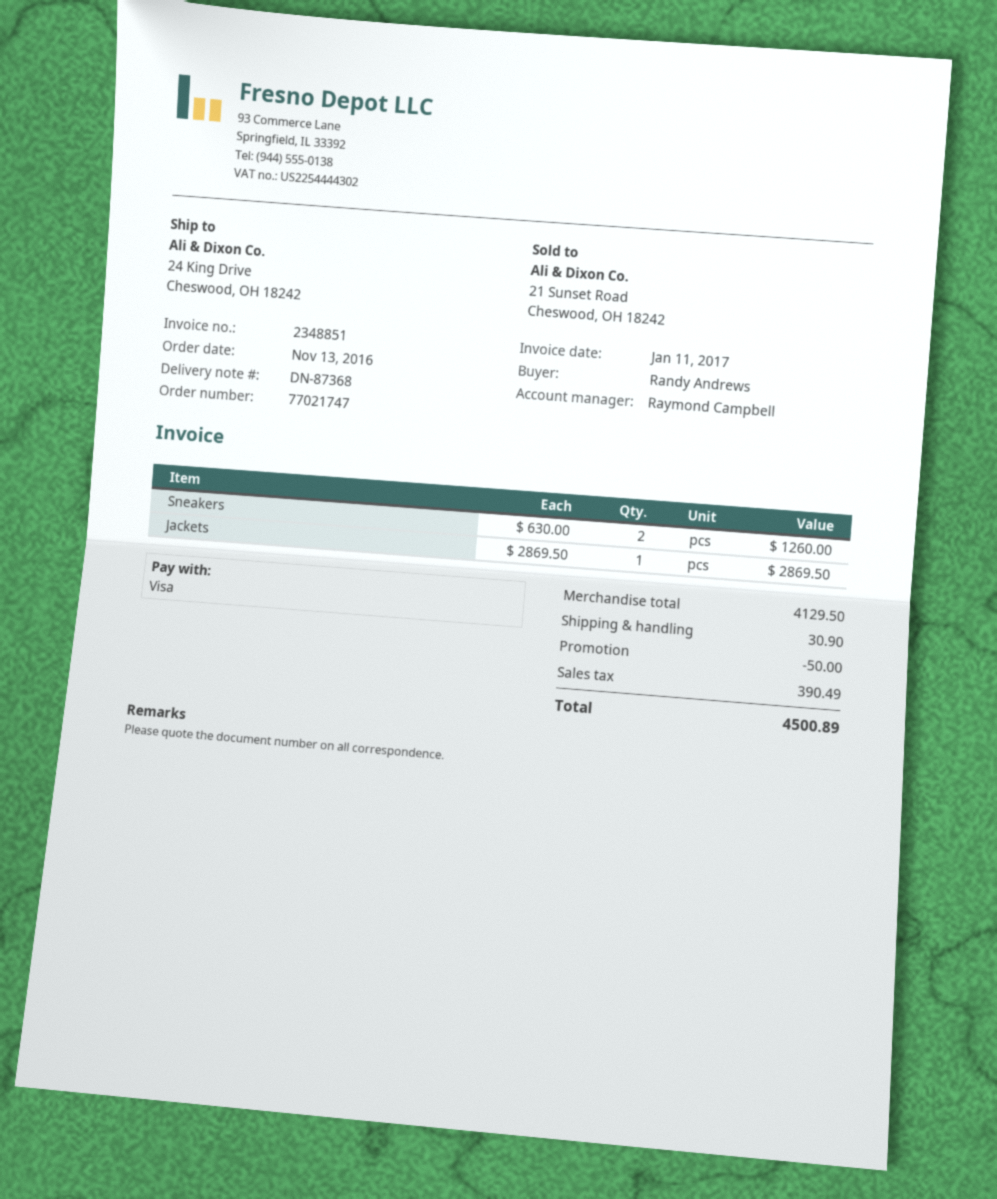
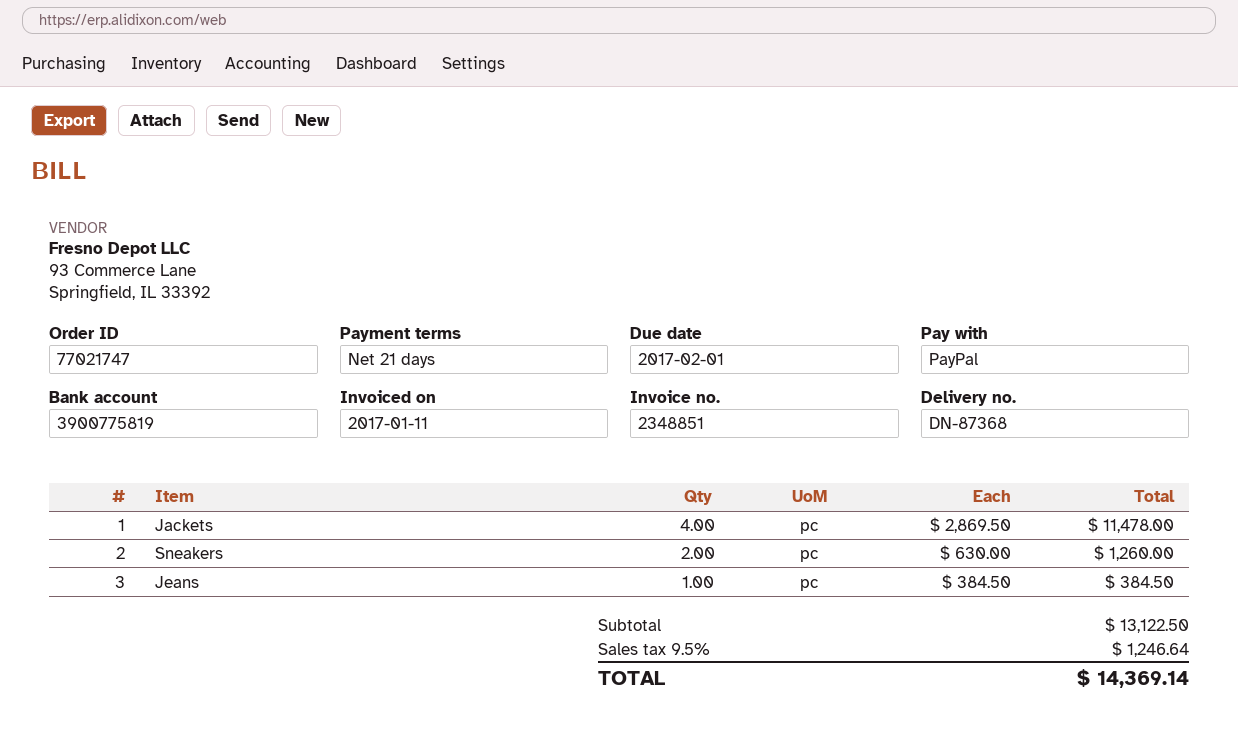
payment method: Visa -> PayPal
Jackets: 1 x 2869.50 = 2869.50 -> 4 x 2869.50 = 11478.00
Jeans: none -> 1 x 384.50 = 384.50
subtotal: 4129.50 -> 13122.50
discount: 50.00 -> none
shipping: 30.90 -> none
tax: 390.49 -> 1246.64
total: 4500.89 -> 14369.14

